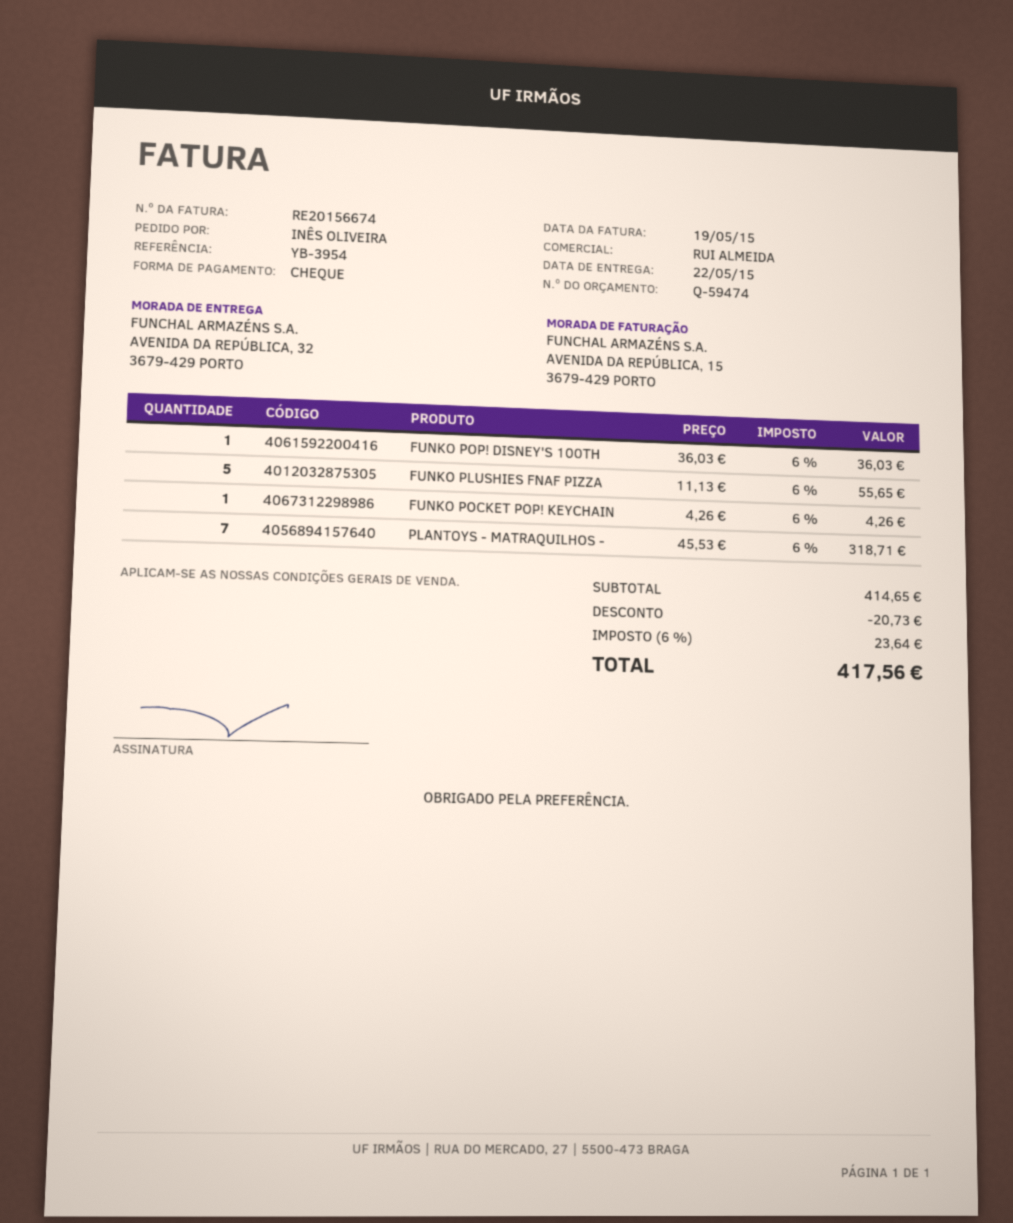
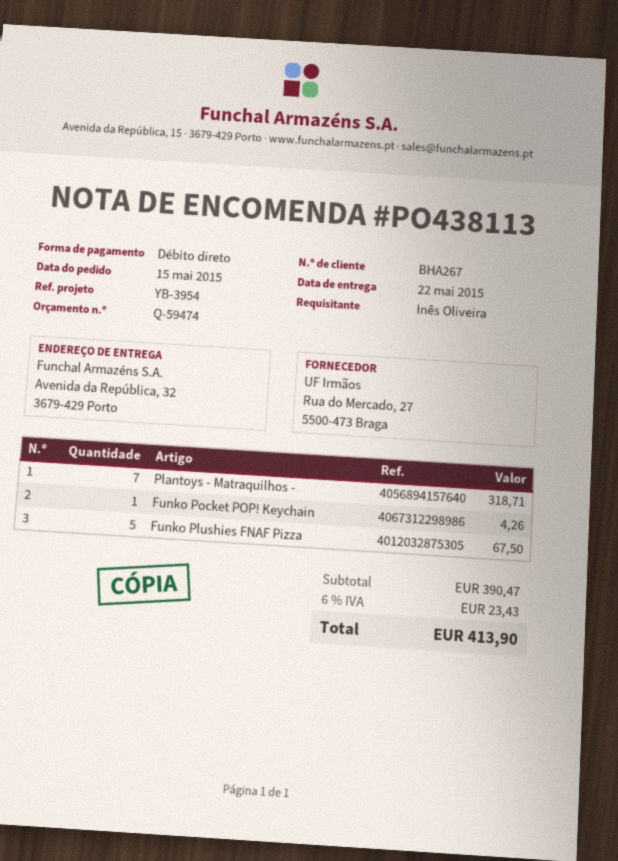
payment method: cheque -> direct debit
FUNKO POP! DISNEY'S 100TH: 1 for 36.03 -> none
FUNKO PLUSHIES FNAF PIZZA: 5 for 55.65 -> 5 for 67.50
subtotal: 414.65 -> 390.47
discount: 20.73 -> none
tax: 6% = 23.64 -> 6% = 23.43
total: 417.56 -> 413.90

